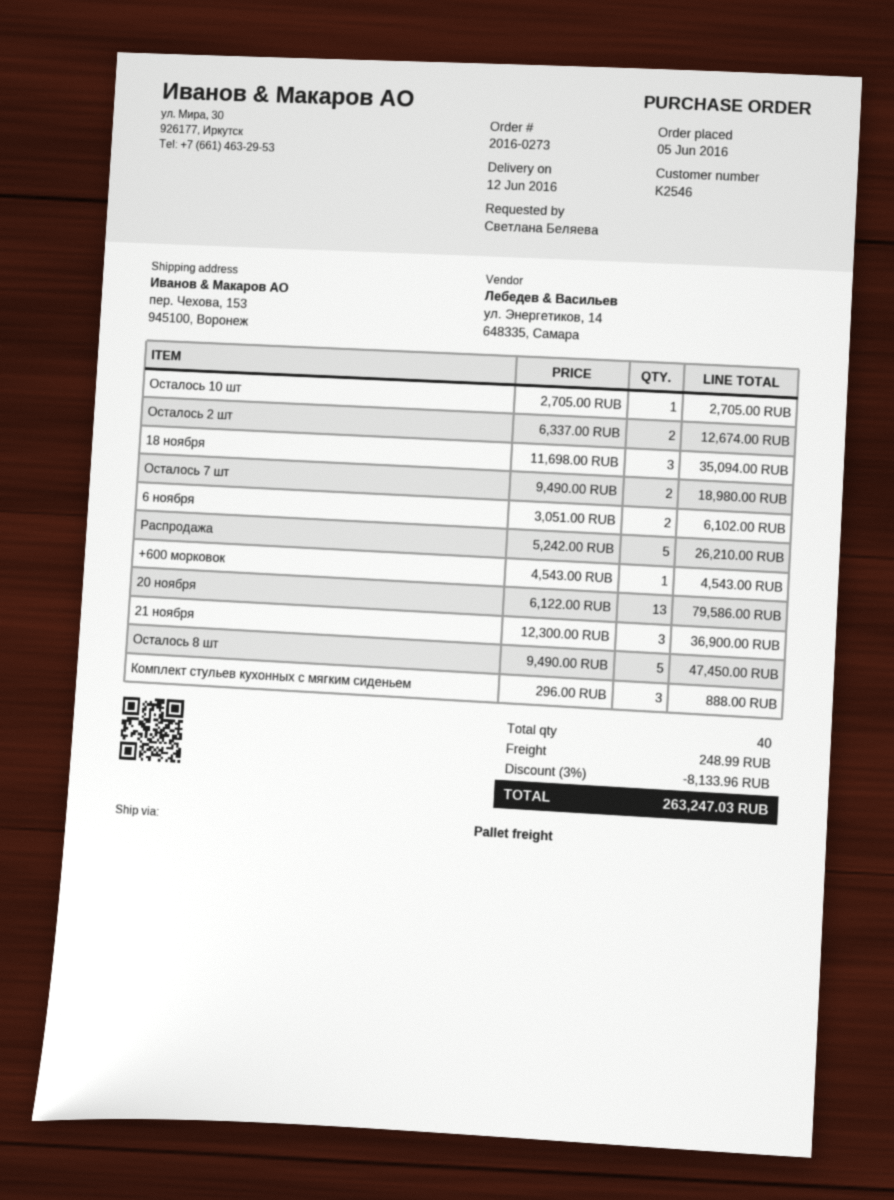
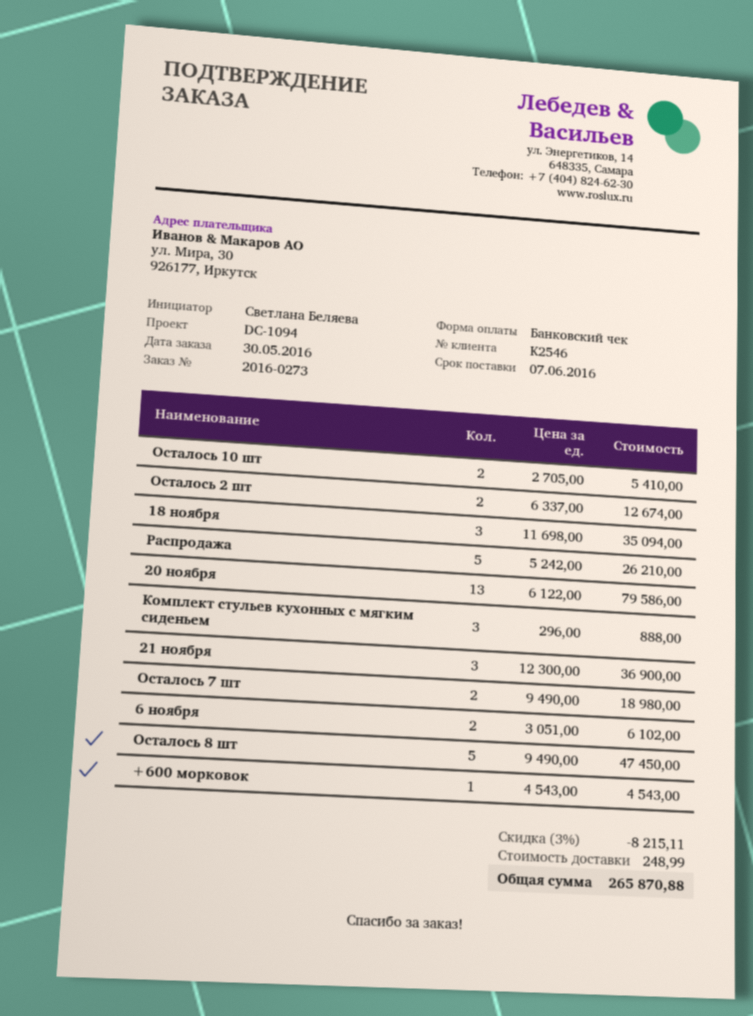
order date: 2016-06-05 -> 2016-05-30
delivery date: 2016-06-12 -> 2016-06-07
Осталось 10 шт: 1 x 2705.00 = 2705.00 -> 2 x 2705.00 = 5410.00
discount: 3% = 8133.96 -> 3% = 8215.11
total: 263247.03 -> 265870.88

